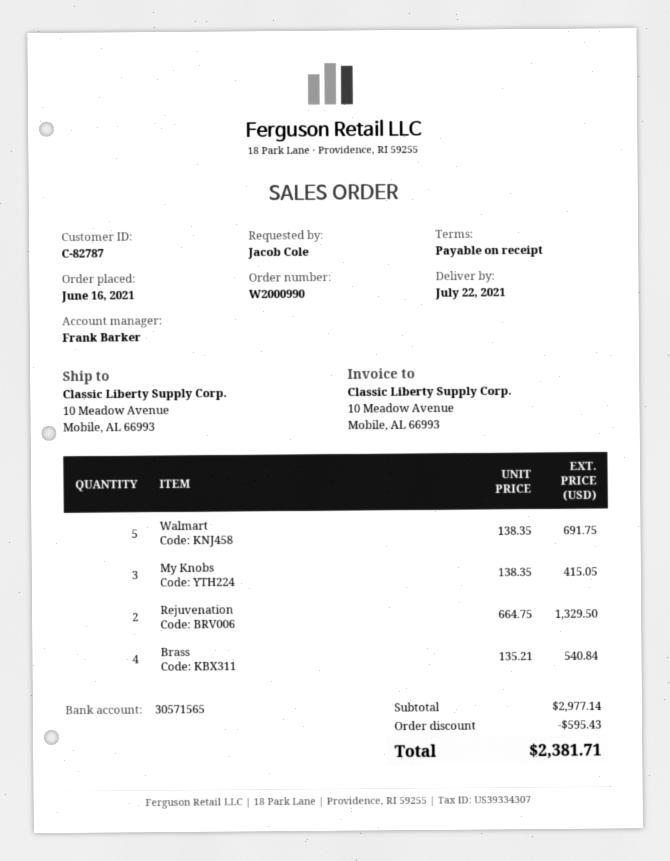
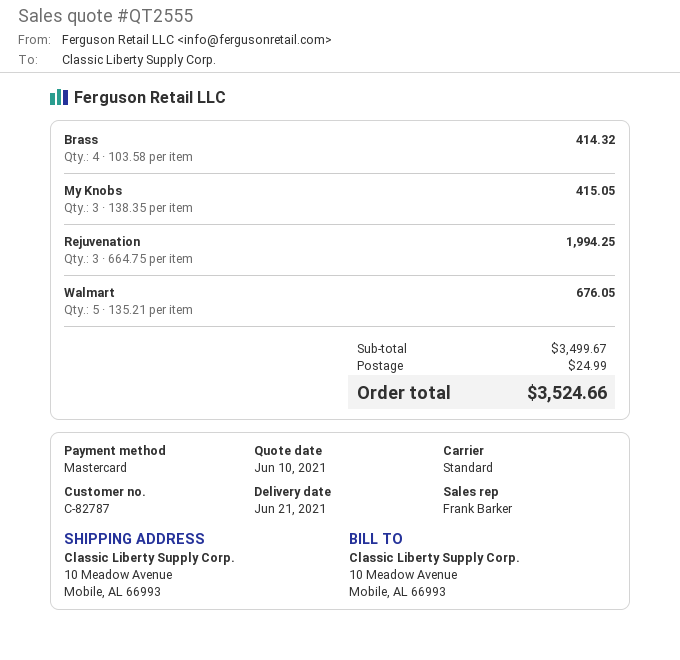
delivery date: 2021-07-22 -> 2021-06-21
Walmart: 5 x 138.35 = 691.75 -> 5 x 135.21 = 676.05
Rejuvenation: 2 x 664.75 = 1329.50 -> 3 x 664.75 = 1994.25
Brass: 4 x 135.21 = 540.84 -> 4 x 103.58 = 414.32
subtotal: 2977.14 -> 3499.67
discount: 595.43 -> none
shipping: none -> 24.99
total: 2381.71 -> 3524.66

